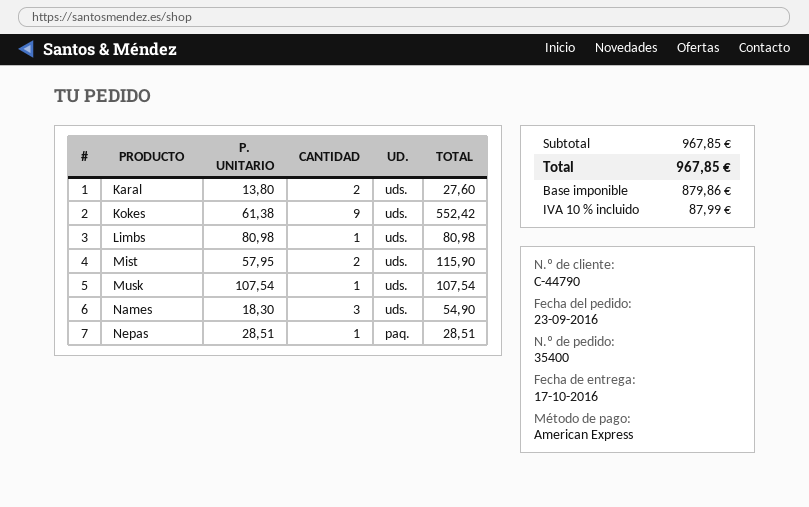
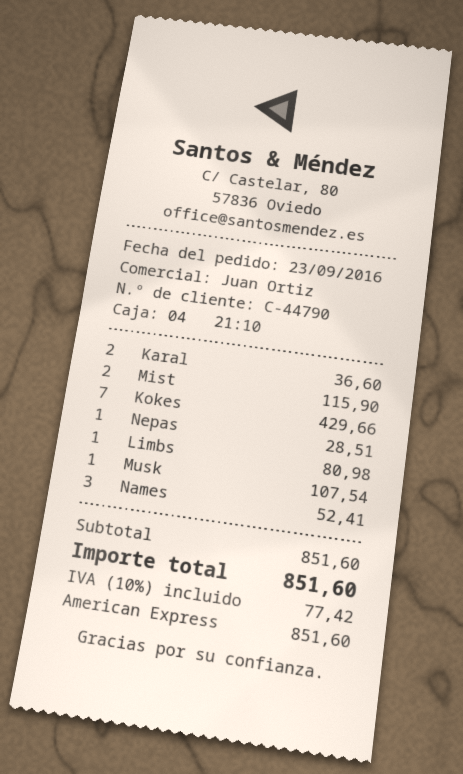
Karal: 2 for 27.60 -> 2 for 36.60
Kokes: 9 for 552.42 -> 7 for 429.66
Names: 3 for 54.90 -> 3 for 52.41
subtotal: 967.85 -> 851.60
tax: 10% = 87.99 -> 10% = 77.42
total: 967.85 -> 851.60

